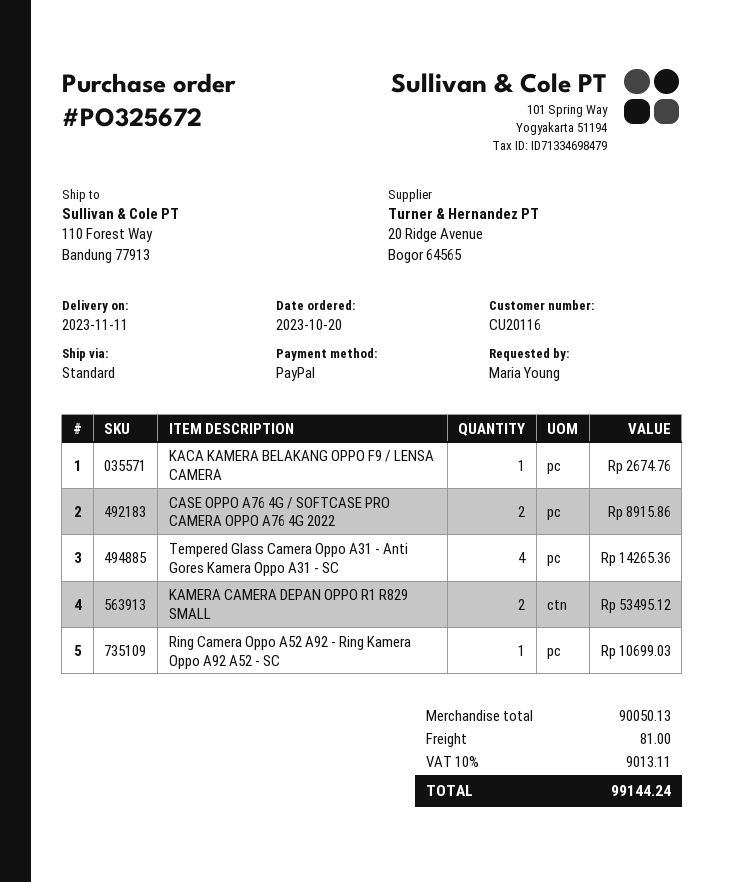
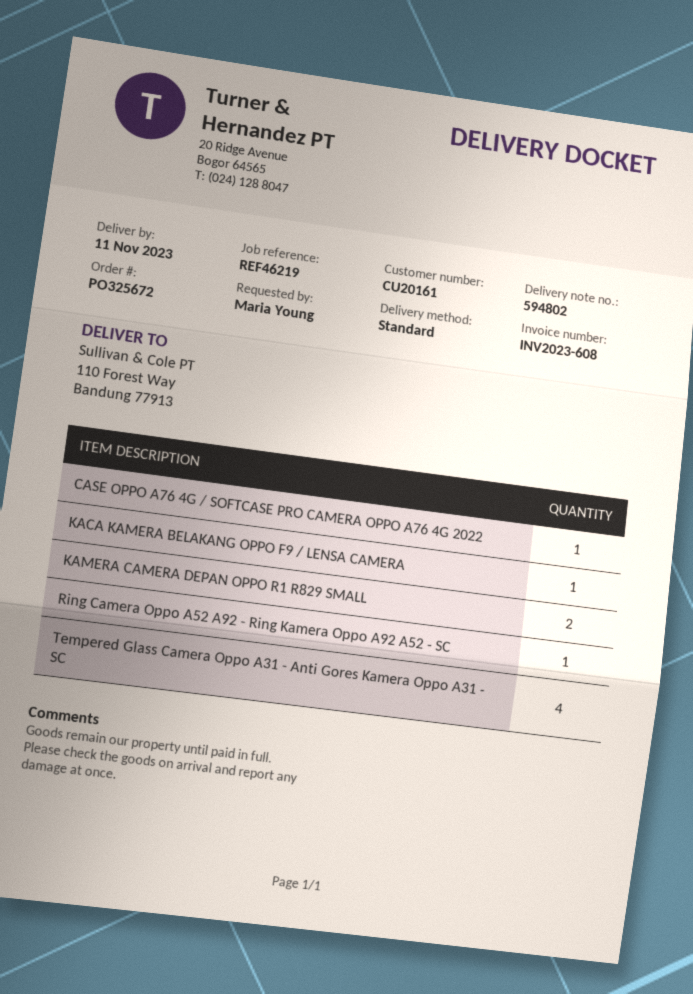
customer number: CU20116 -> CU20161
CASE OPPO A76 4G / SOFTCASE PRO CAMERA OPPO A76 4G 2022: 2 -> 1

